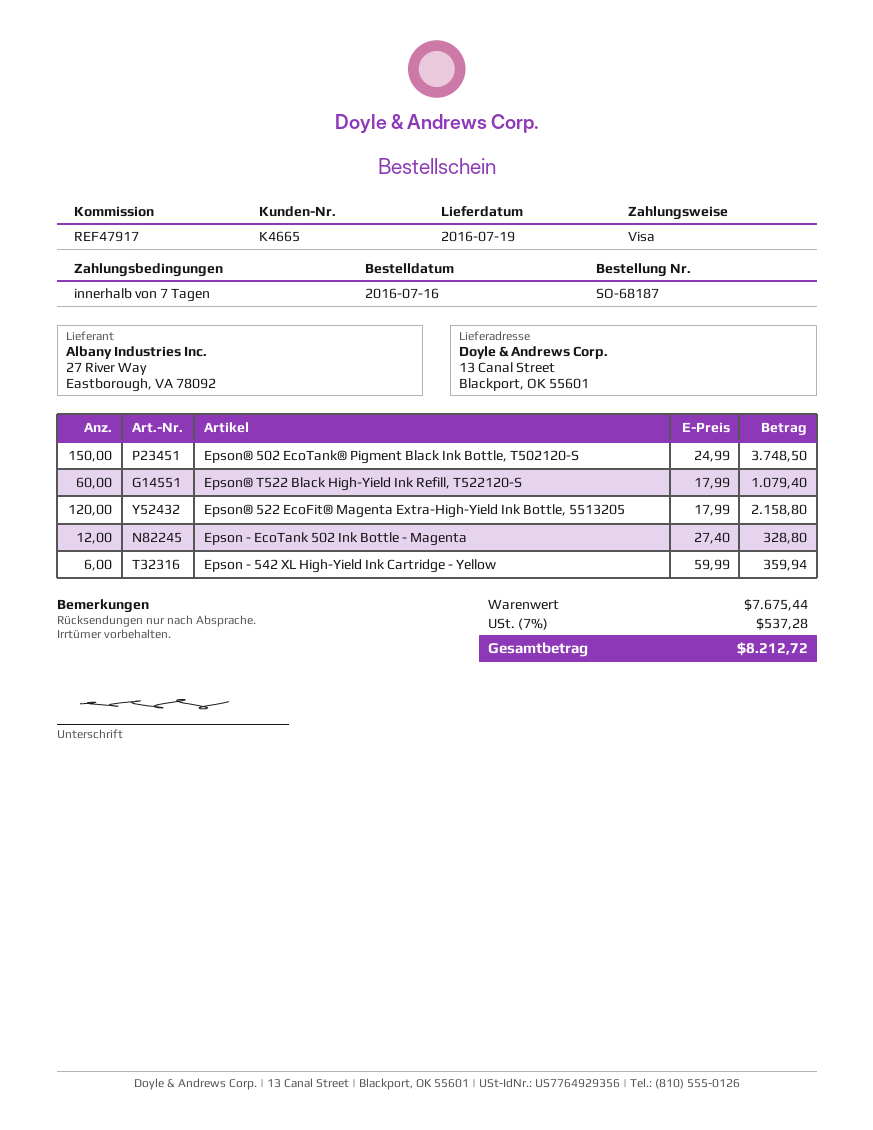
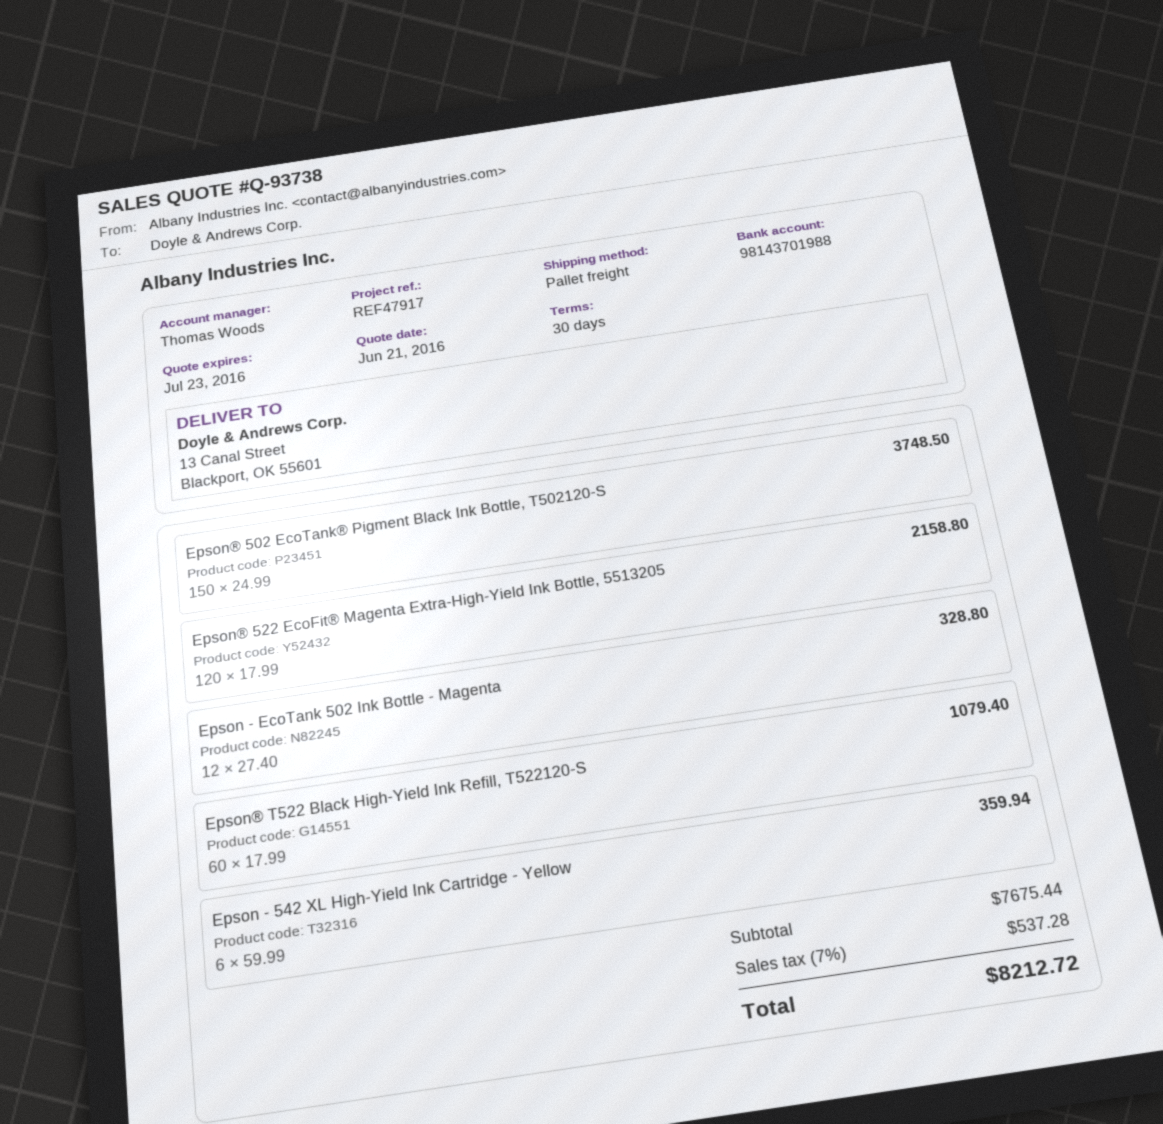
payment terms: 7 days -> 30 days

